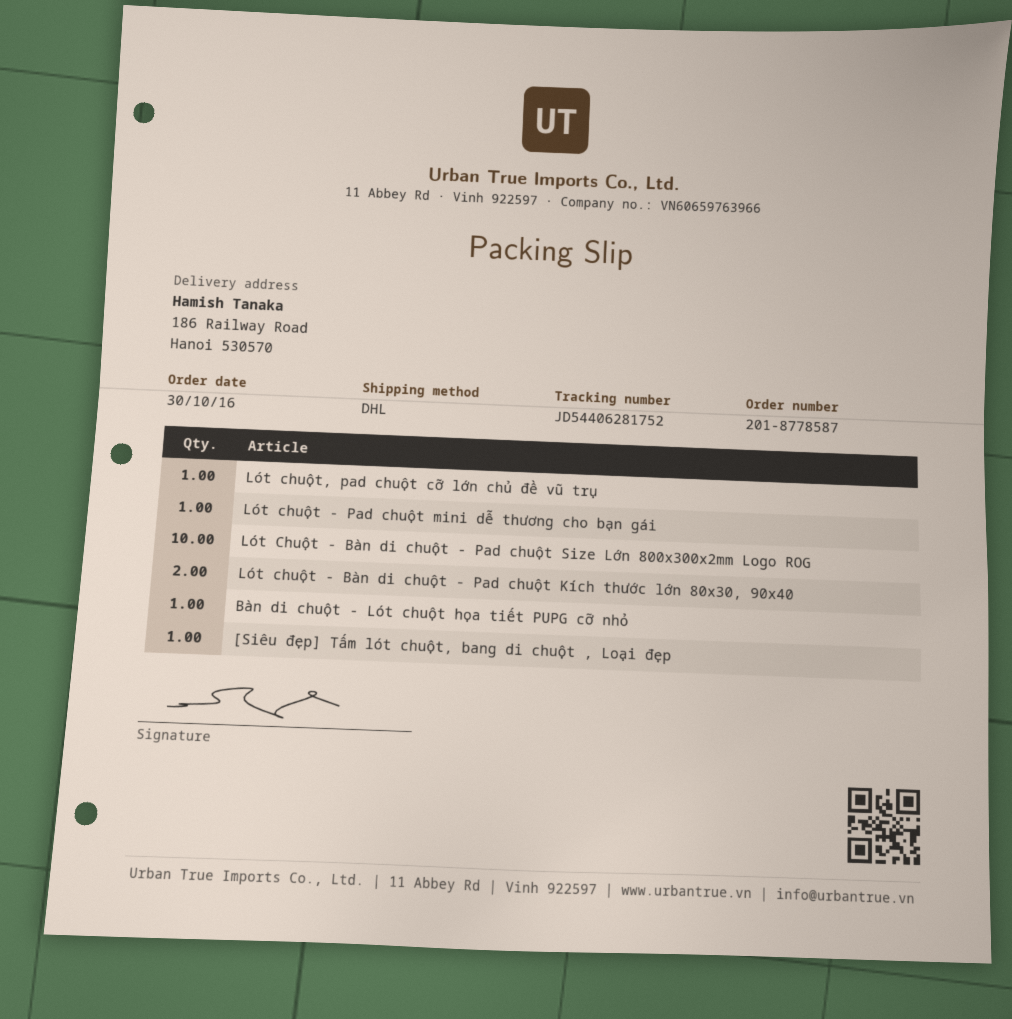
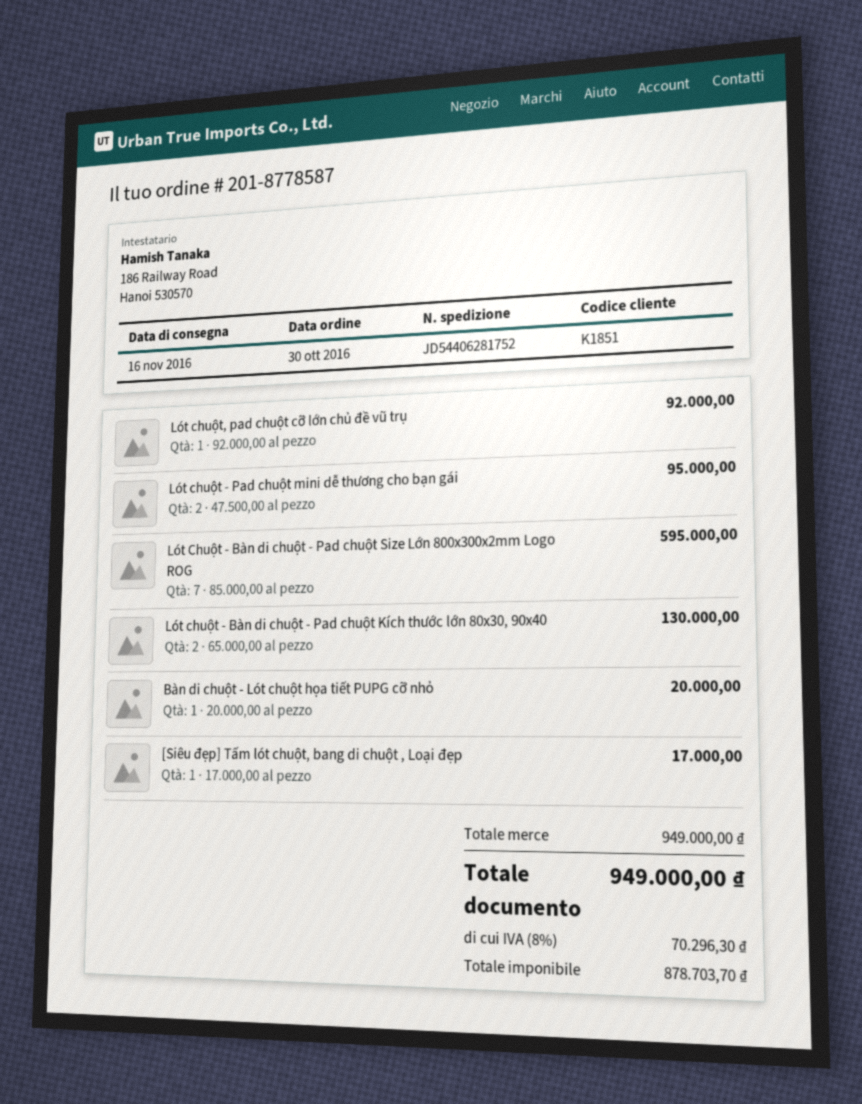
Lót chuột - Pad chuột mini dễ thương cho bạn gái: 1 -> 2
Lót Chuột - Bàn di chuột - Pad chuột Size Lớn 800x300x2mm Logo ROG: 10 -> 7

